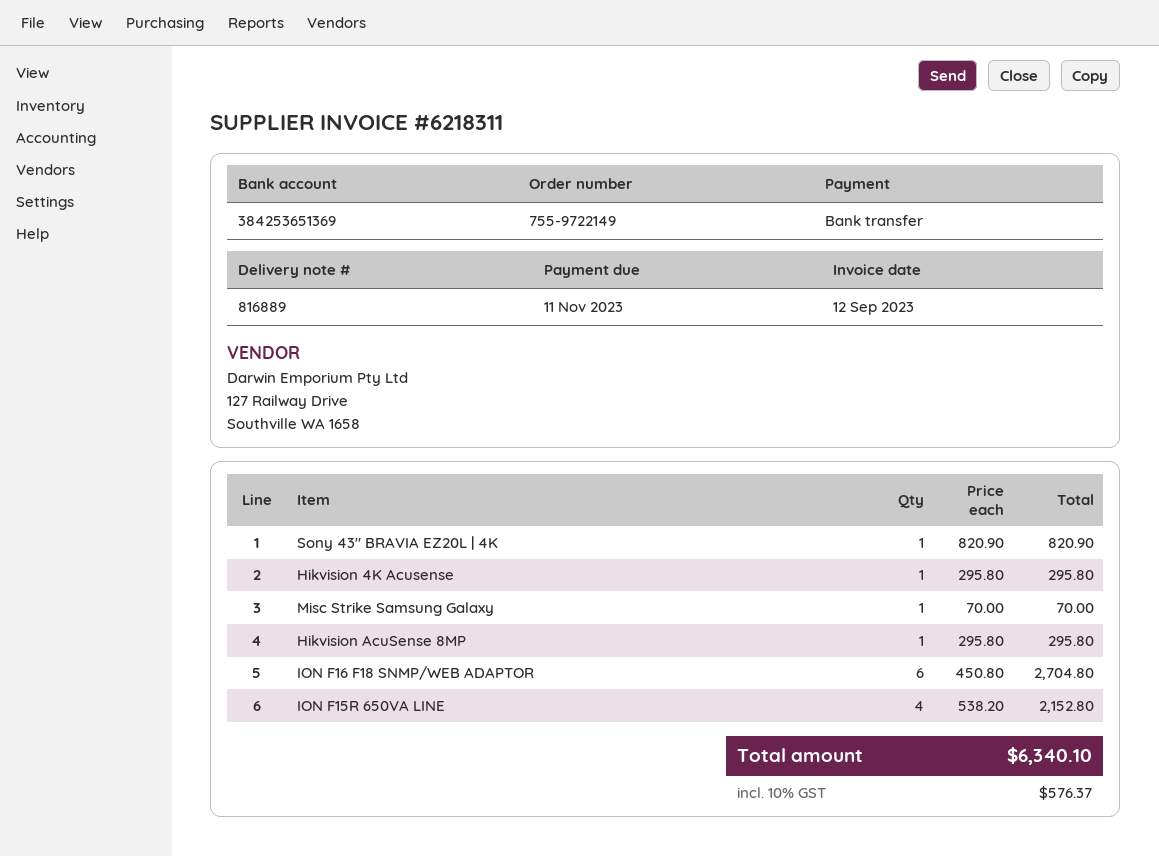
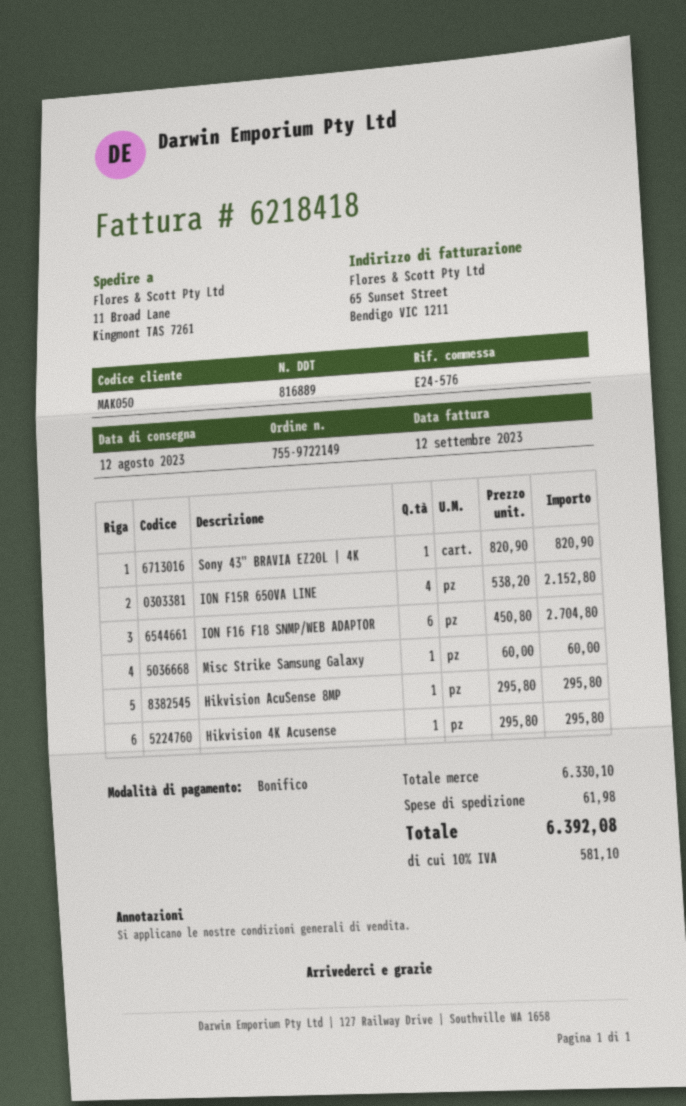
invoice number: 6218311 -> 6218418
Misc Strike Samsung Galaxy: 1 x 70.00 = 70.00 -> 1 x 60.00 = 60.00
shipping: none -> 61.98
tax: 10% = 576.37 -> 10% = 581.10
total: 6340.10 -> 6392.08

